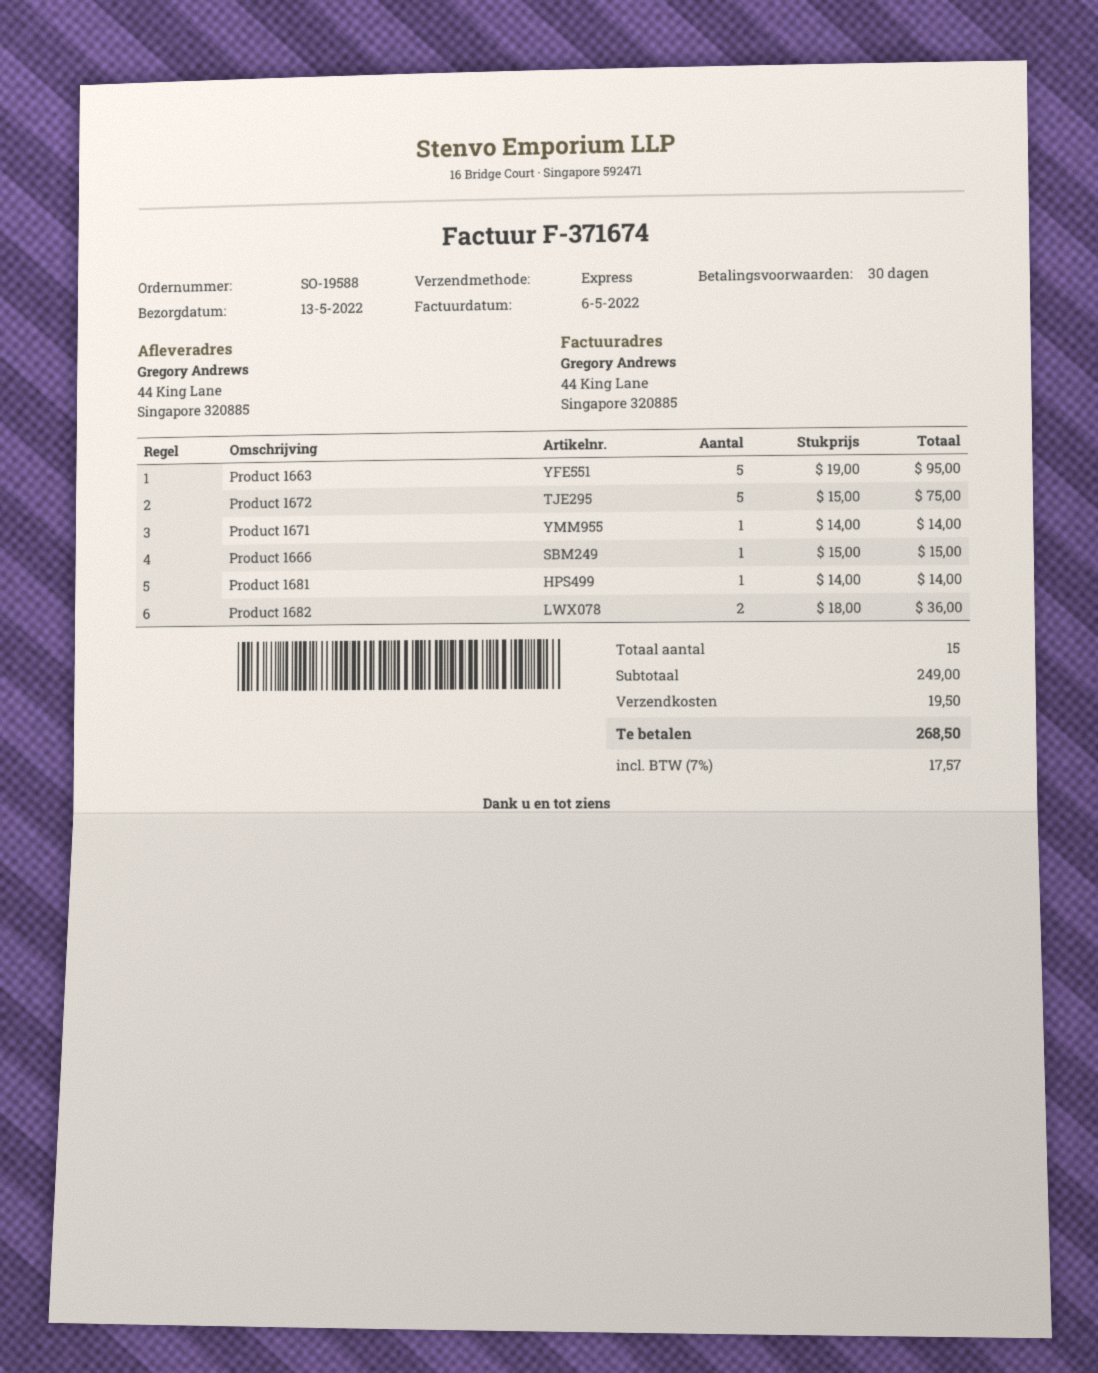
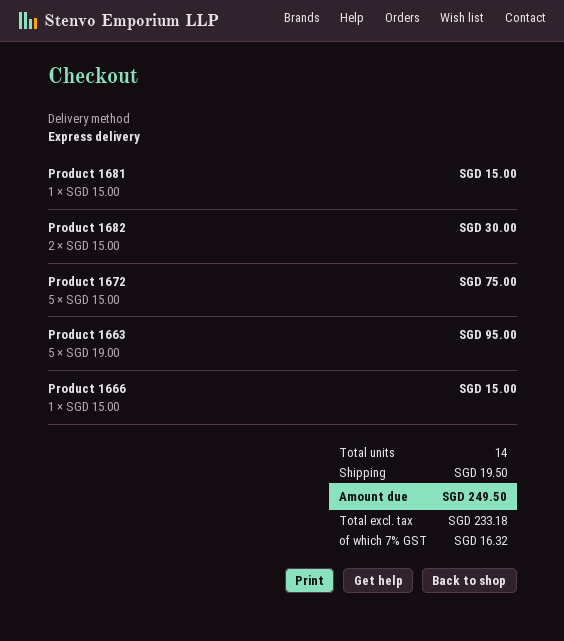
Product 1671: 1 x 14.00 = 14.00 -> none
Product 1681: 1 x 14.00 = 14.00 -> 1 x 15.00 = 15.00
Product 1682: 2 x 18.00 = 36.00 -> 2 x 15.00 = 30.00
total quantity: 15 -> 14
tax: 7% = 17.57 -> 7% = 16.32
total: 268.50 -> 249.50

